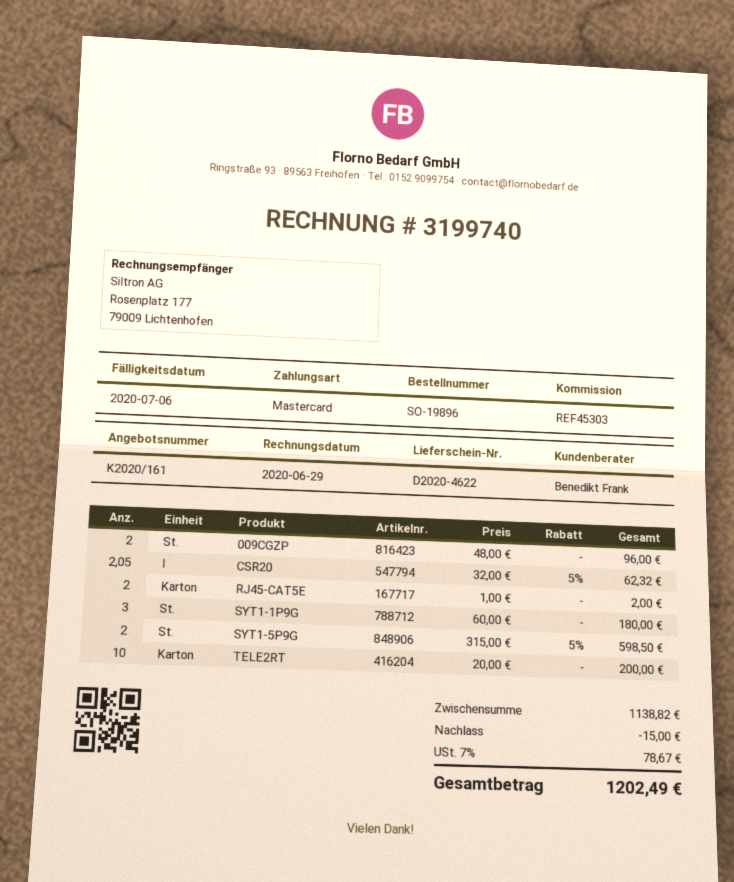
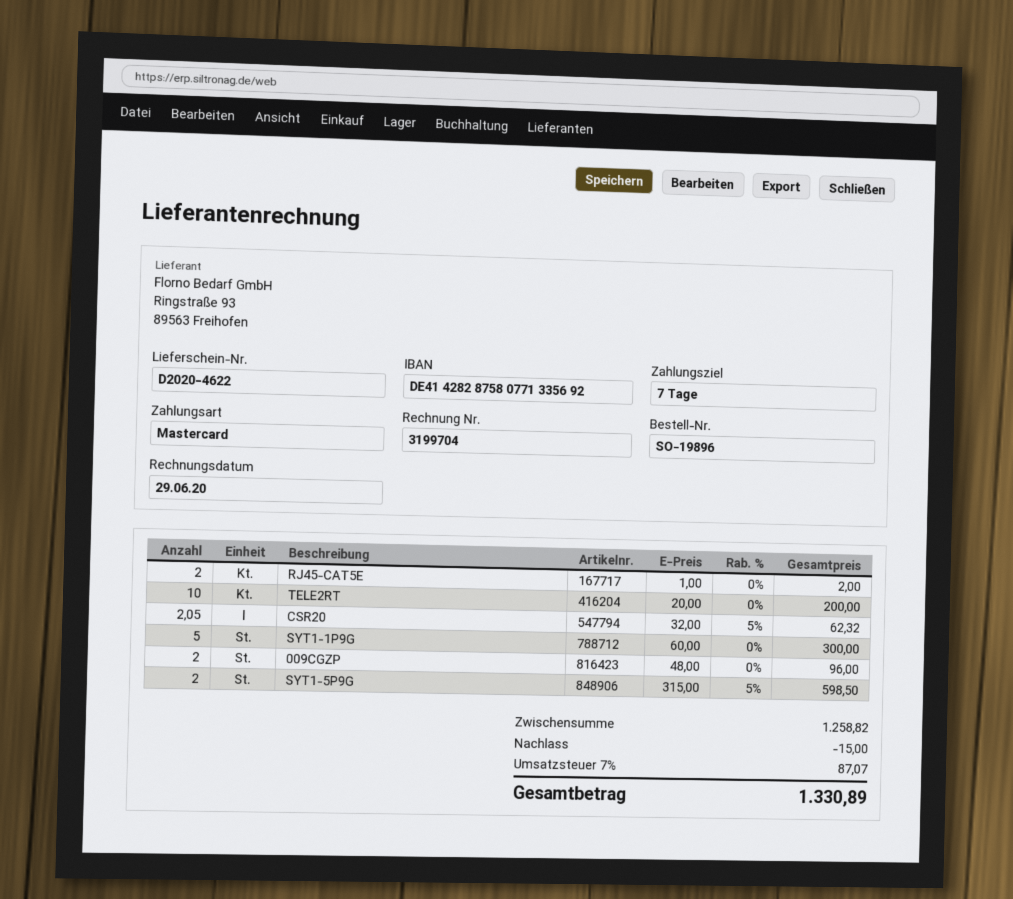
invoice number: 3199740 -> 3199704
SYT1-1P9G: 3 x 60.00 = 180.00 -> 5 x 60.00 = 300.00
subtotal: 1138.82 -> 1258.82
tax: 7% = 78.67 -> 7% = 87.07
total: 1202.49 -> 1330.89

